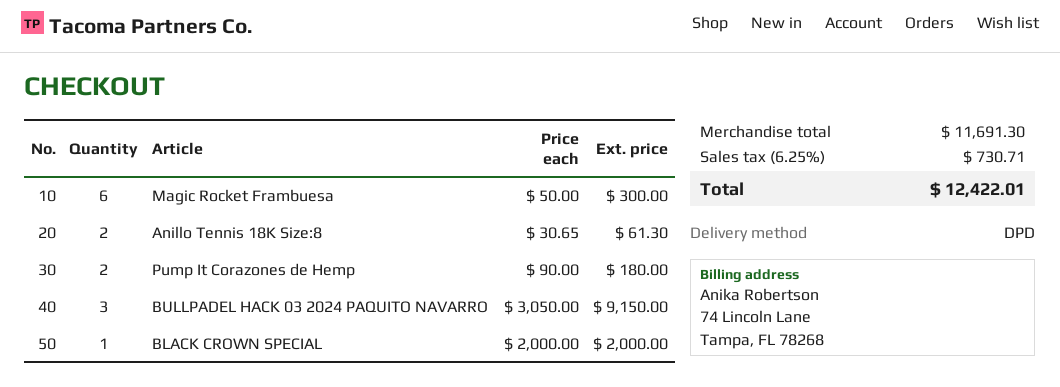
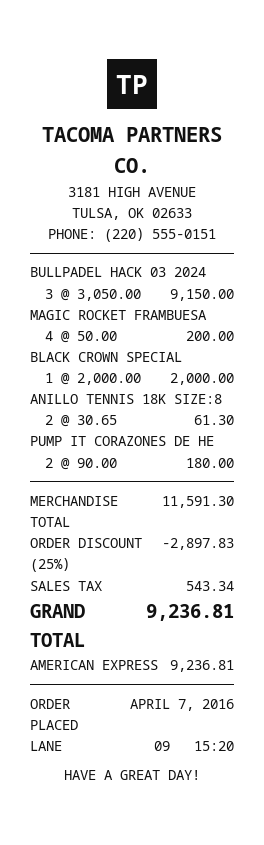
Magic Rocket Frambuesa: 6 x 50.00 = 300.00 -> 4 x 50.00 = 200.00
subtotal: 11691.30 -> 11591.30
discount: none -> 25% = 2897.83
tax: 730.71 -> 543.34
total: 12422.01 -> 9236.81

